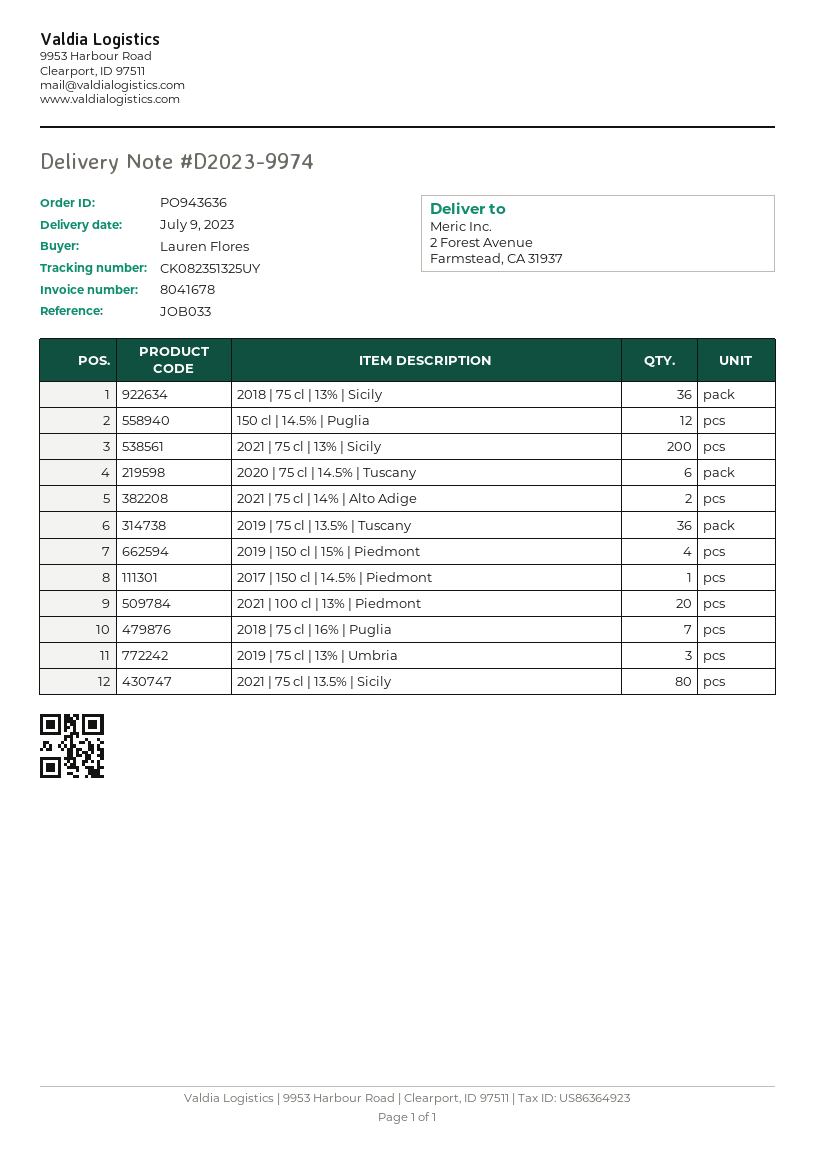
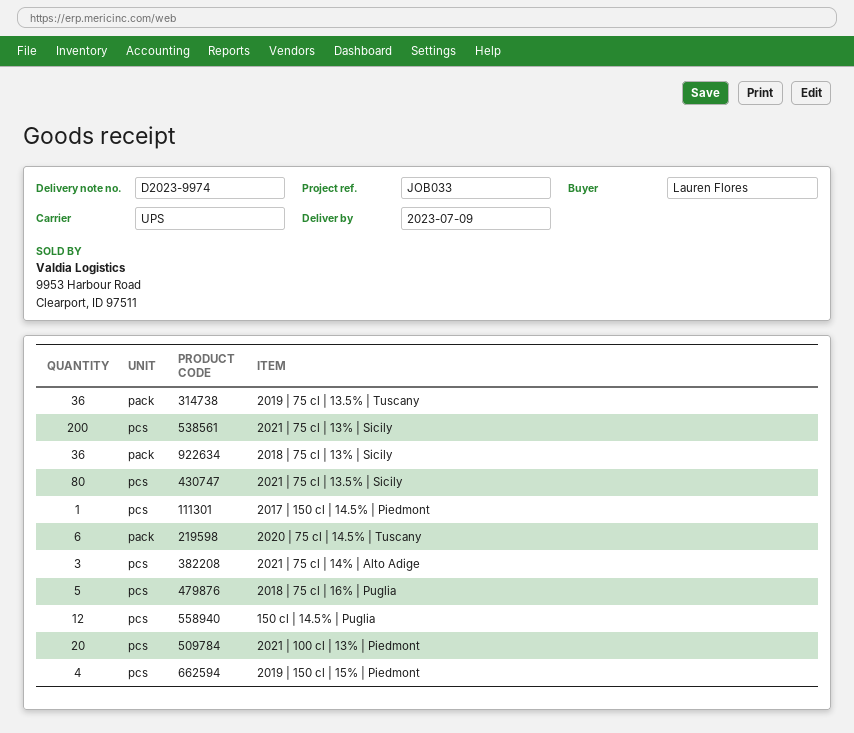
2021 | 75 cl | 14% | Alto Adige: 2 -> 3
2018 | 75 cl | 16% | Puglia: 7 -> 5
2019 | 75 cl | 13% | Umbria: 3 -> none

